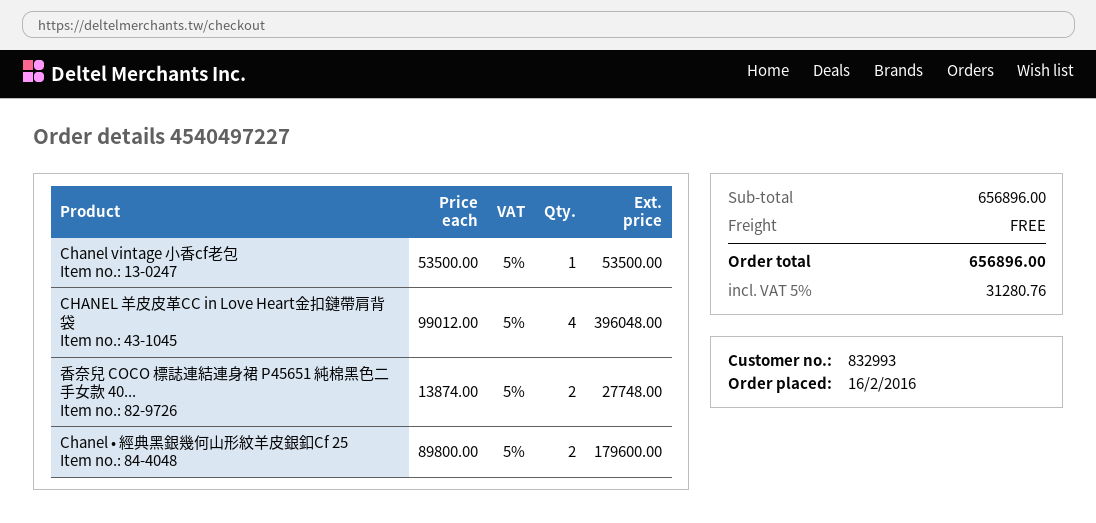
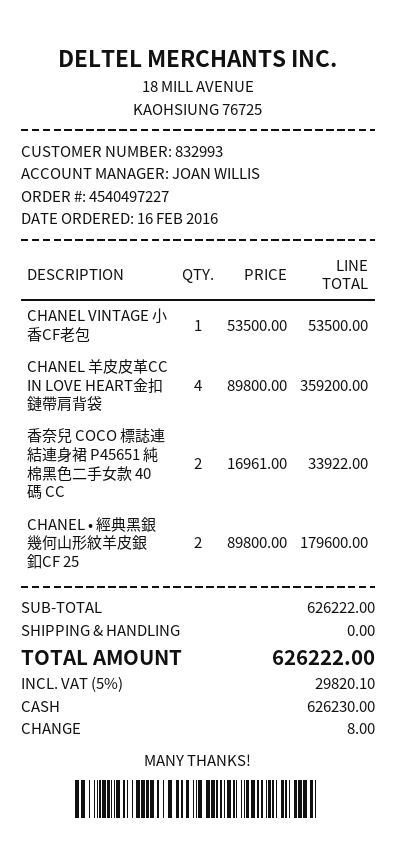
CHANEL 羊皮皮革CC in Love Heart金扣鏈帶肩背袋: 4 x 99012.00 = 396048.00 -> 4 x 89800.00 = 359200.00
香奈兒 COCO 標誌連結連身裙 P45651 純棉黑色二手女款 40...: 2 x 13874.00 = 27748.00 -> 2 x 16961.00 = 33922.00
subtotal: 656896.00 -> 626222.00
tax: 5% = 31280.76 -> 5% = 29820.10
total: 656896.00 -> 626222.00

